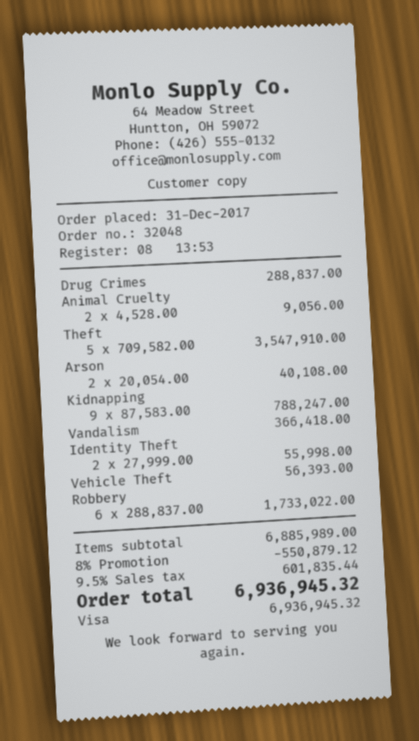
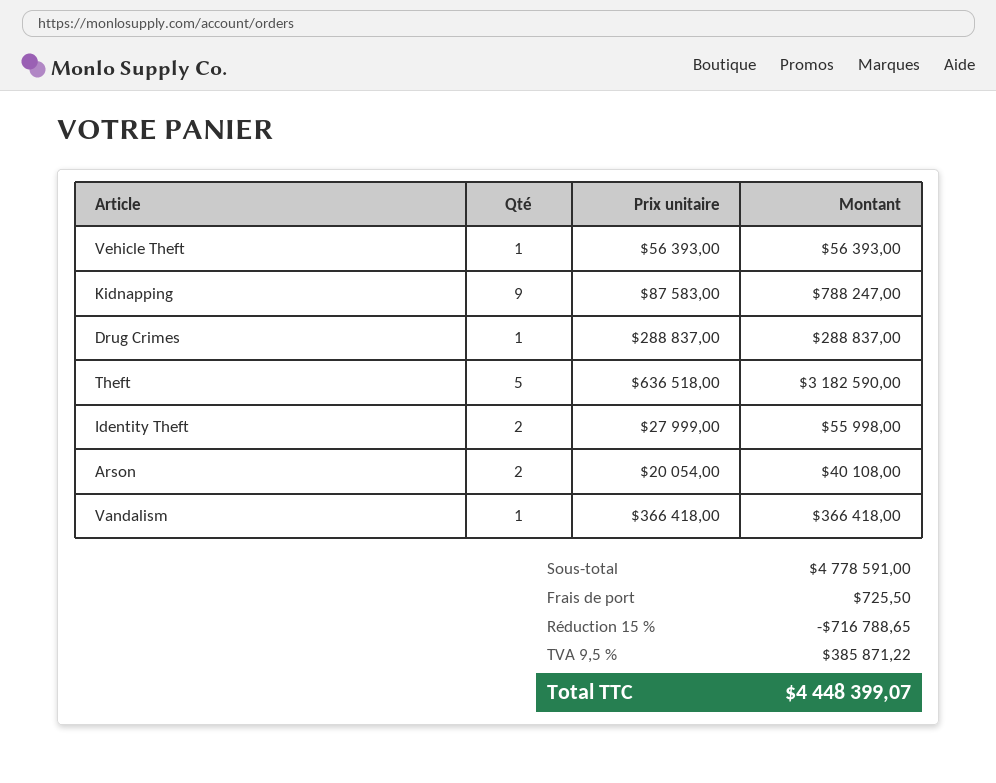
Animal Cruelty: 2 x 4528.00 = 9056.00 -> none
Theft: 5 x 709582.00 = 3547910.00 -> 5 x 636518.00 = 3182590.00
Robbery: 6 x 288837.00 = 1733022.00 -> none
subtotal: 6885989.00 -> 4778591.00
discount: 8% = 550879.12 -> 15% = 716788.65
shipping: none -> 725.50
tax: 9.5% = 601835.44 -> 9.5% = 385871.22
total: 6936945.32 -> 4448399.07

